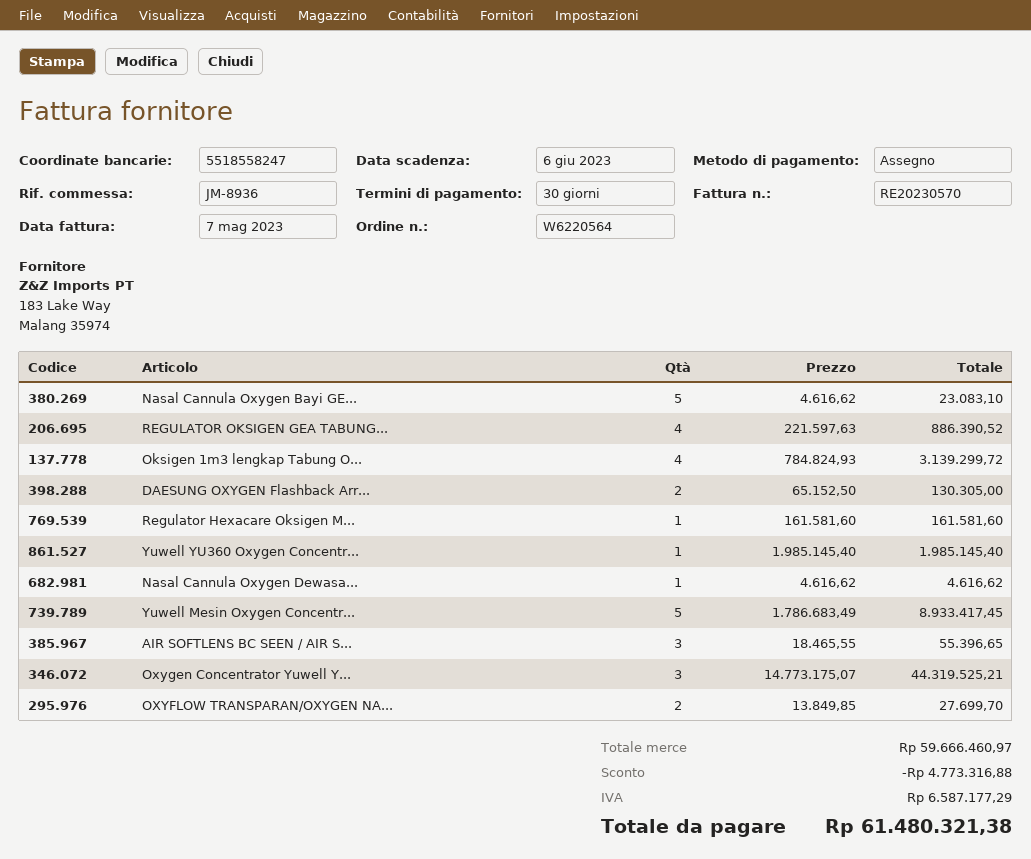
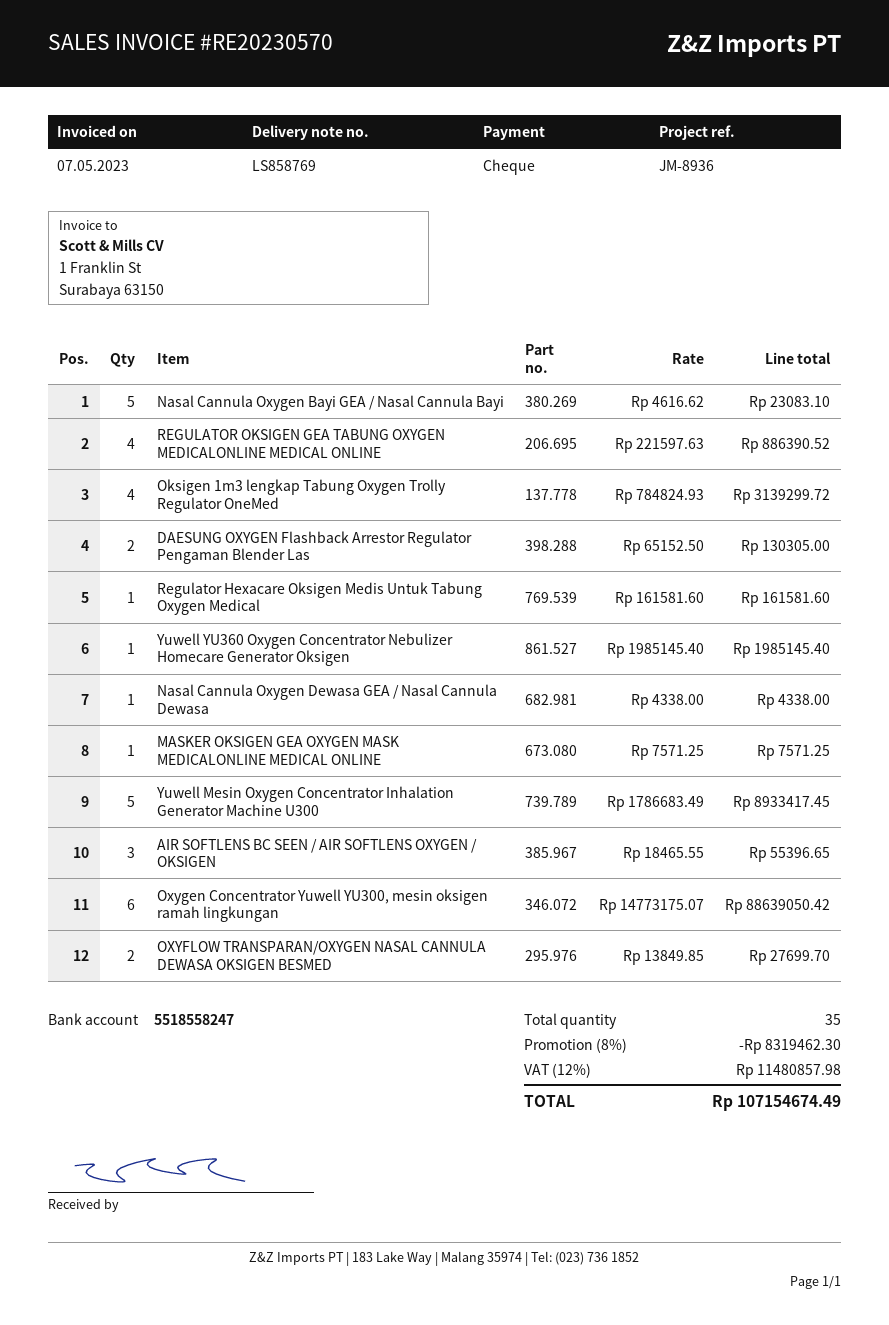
Nasal Cannula Oxygen Dewasa...: 1 x 4616.62 = 4616.62 -> 1 x 4338.00 = 4338.00
Oxygen Concentrator Yuwell Y...: 3 x 14773175.07 = 44319525.21 -> 6 x 14773175.07 = 88639050.42
MASKER OKSIGEN GEA OXYGEN MASK MEDICALONLINE MEDICAL ONLINE: none -> 1 x 7571.25 = 7571.25
discount: 4773316.88 -> 8319462.30
tax: 6587177.29 -> 11480857.98
total: 61480321.38 -> 107154674.49

